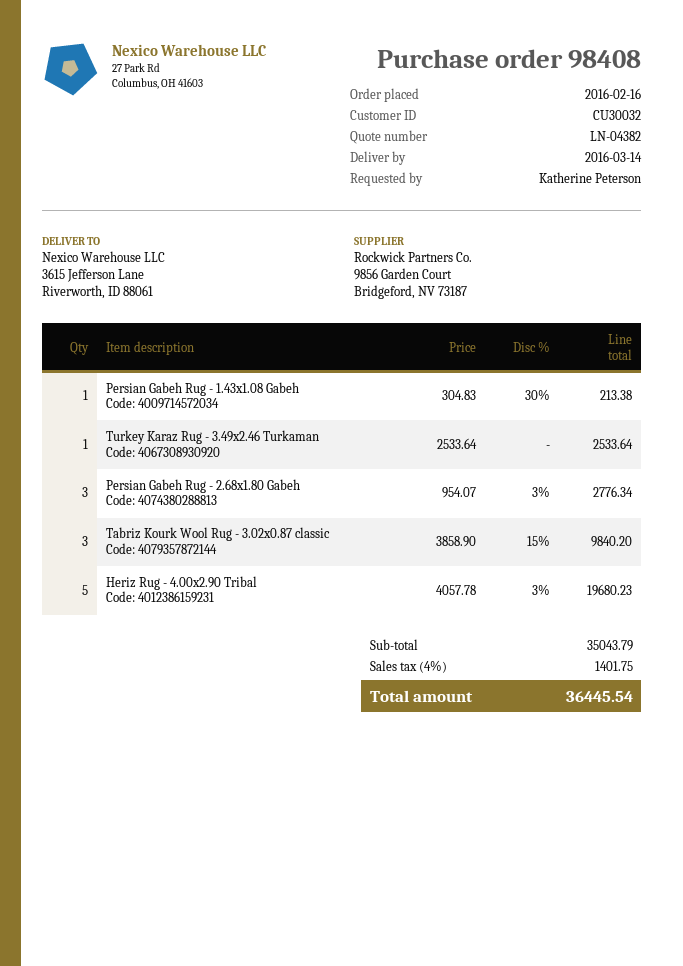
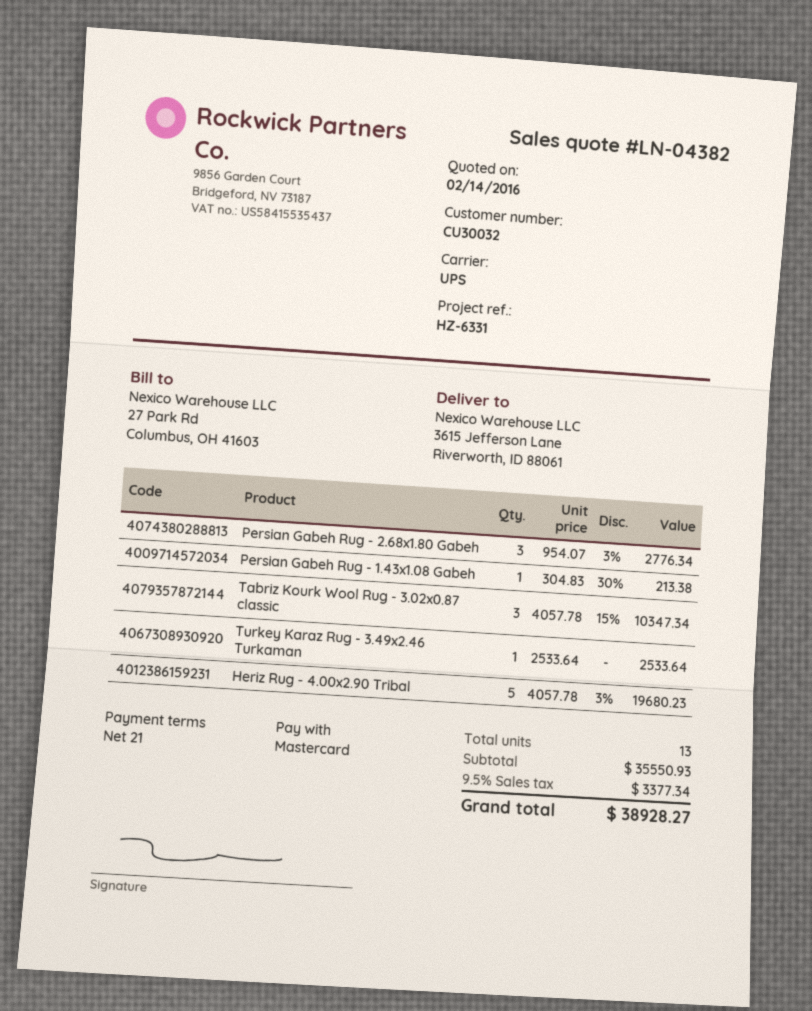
Tabriz Kourk Wool Rug - 3.02x0.87 classic: 3 x 3858.90 - 15% = 9840.20 -> 3 x 4057.78 - 15% = 10347.34
subtotal: 35043.79 -> 35550.93
tax: 4% = 1401.75 -> 9.5% = 3377.34
total: 36445.54 -> 38928.27

